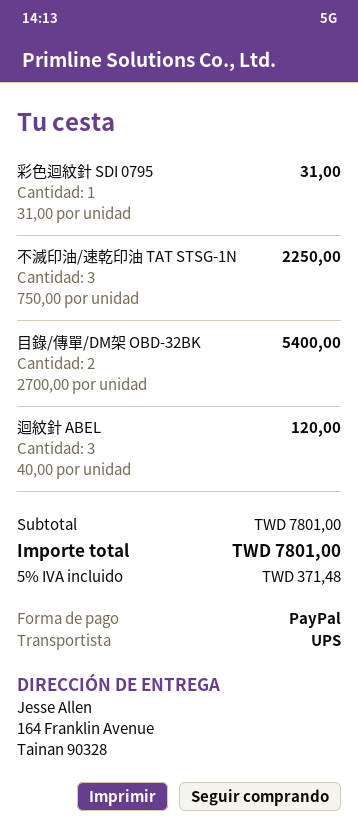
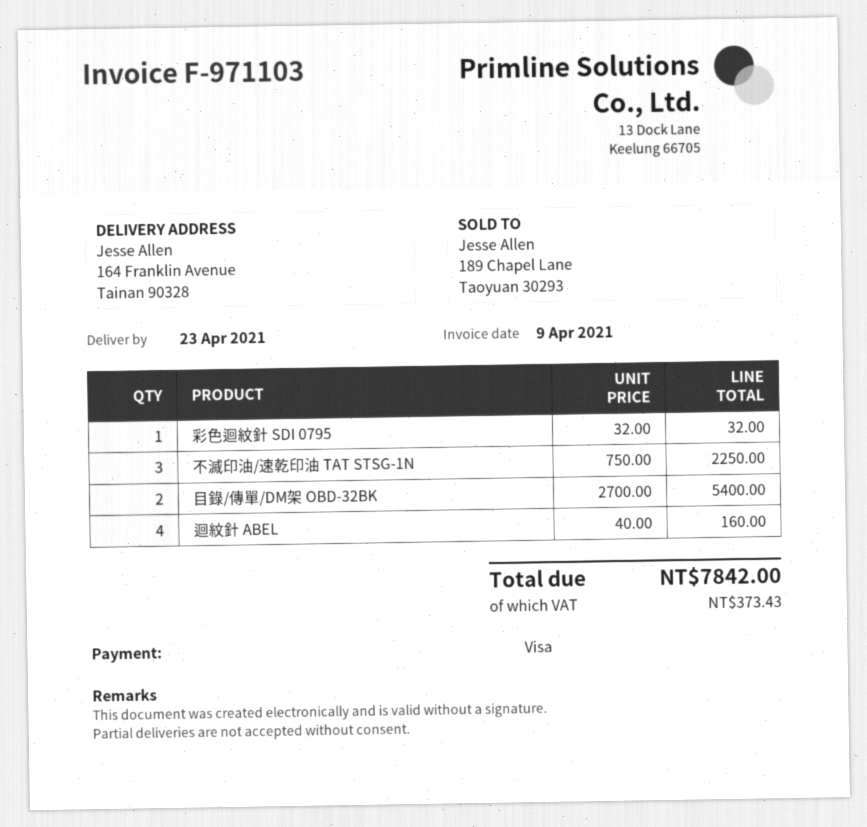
payment method: PayPal -> Visa
彩色迴紋針 SDI 0795: 1 x 31.00 = 31.00 -> 1 x 32.00 = 32.00
迴紋針 ABEL: 3 x 40.00 = 120.00 -> 4 x 40.00 = 160.00
tax: 371.48 -> 373.43
total: 7801.00 -> 7842.00

